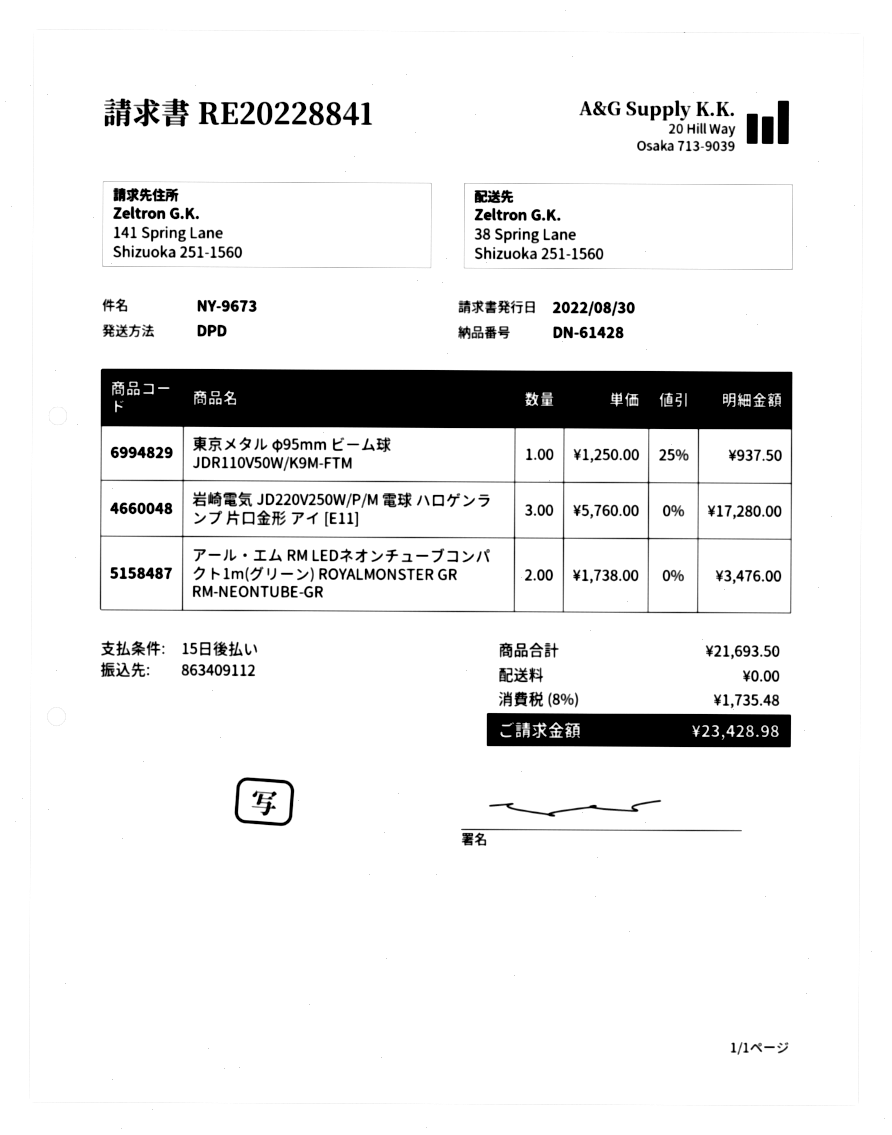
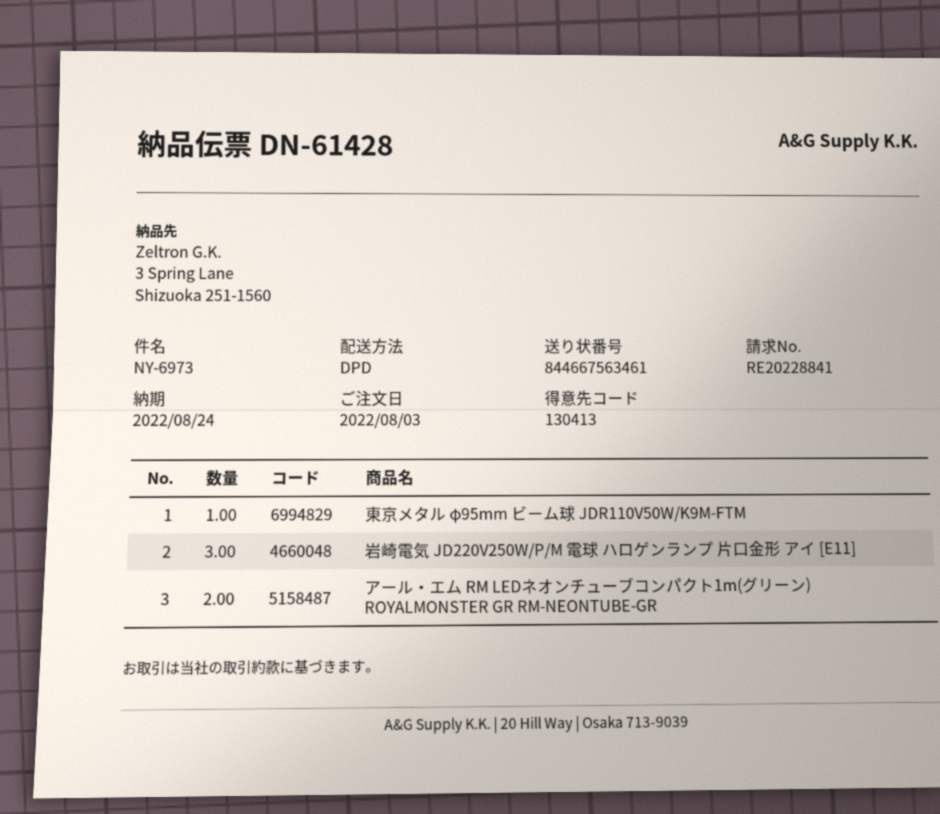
reference: NY-9673 -> NY-6973
ship to: 38 Spring Lane, Shizuoka 251-1560 -> 3 Spring Lane, Shizuoka 251-1560

